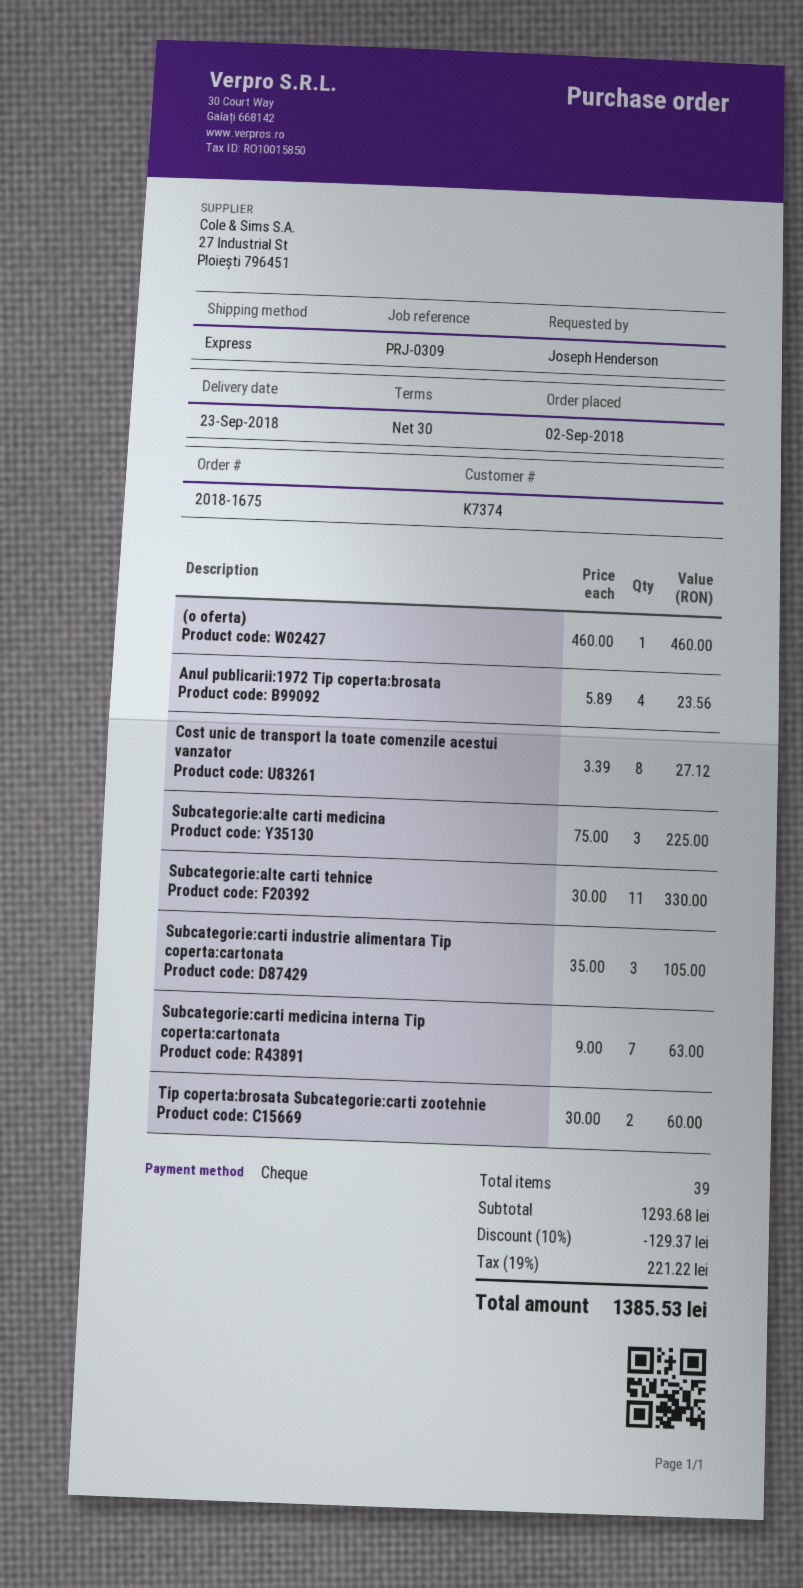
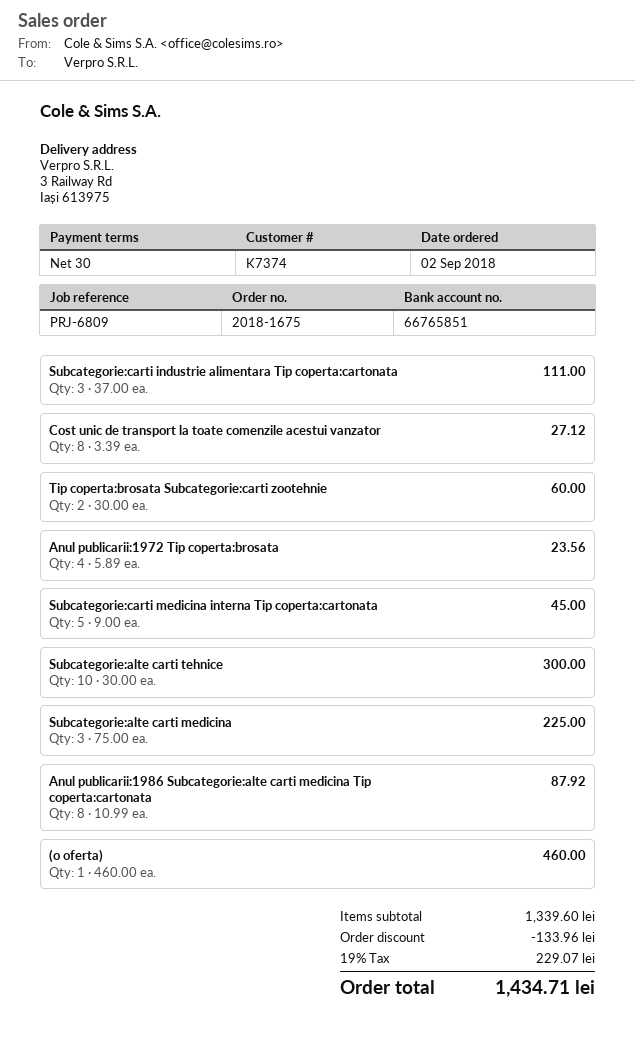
reference: PRJ-0309 -> PRJ-6809
Subcategorie:alte carti tehnice: 11 x 30.00 = 330.00 -> 10 x 30.00 = 300.00
Subcategorie:carti industrie alimentara Tip coperta:cartonata: 3 x 35.00 = 105.00 -> 3 x 37.00 = 111.00
Subcategorie:carti medicina interna Tip coperta:cartonata: 7 x 9.00 = 63.00 -> 5 x 9.00 = 45.00
Anul publicarii:1986 Subcategorie:alte carti medicina Tip coperta:cartonata: none -> 8 x 10.99 = 87.92
subtotal: 1293.68 -> 1339.60
discount: 129.37 -> 133.96
tax: 19% = 221.22 -> 19% = 229.07
total: 1385.53 -> 1434.71

